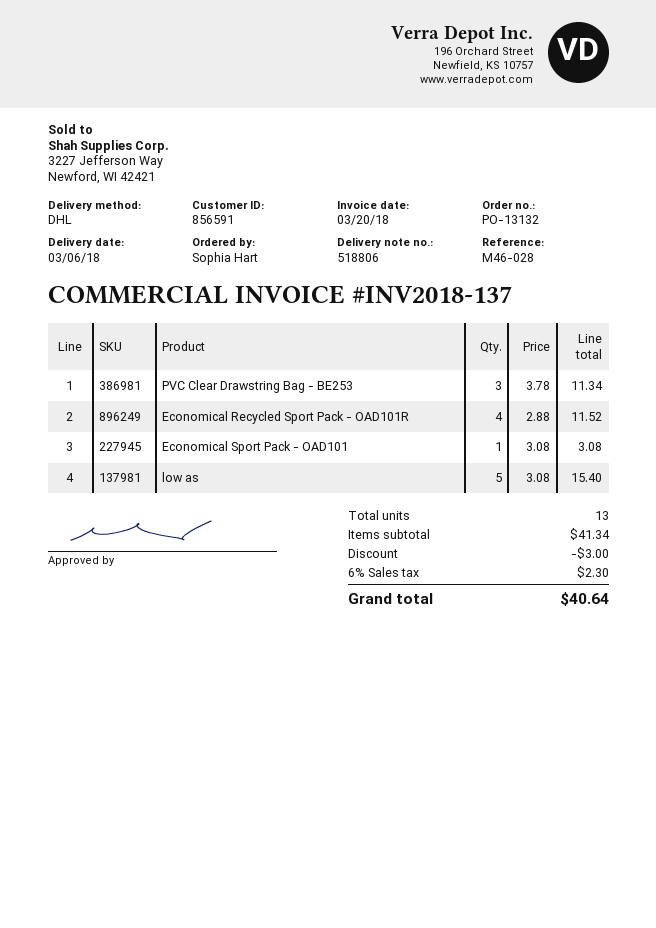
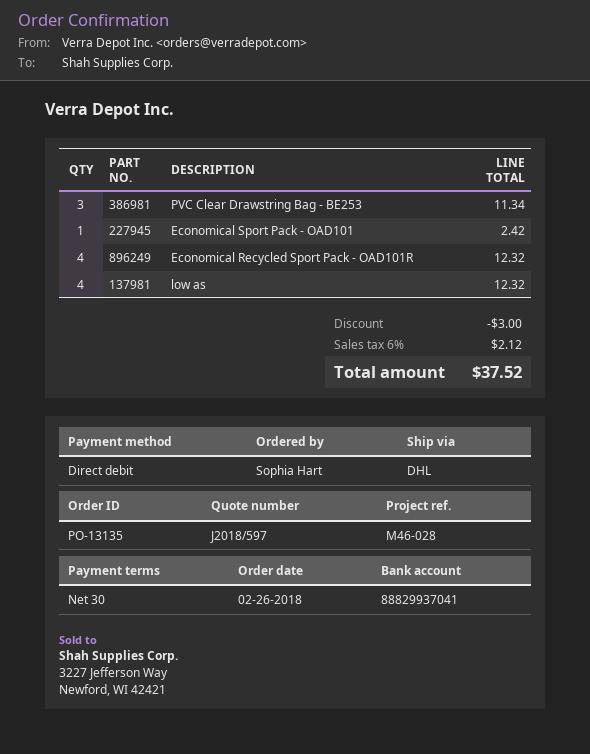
order number: PO-13132 -> PO-13135
Economical Recycled Sport Pack - OAD101R: 4 for 11.52 -> 4 for 12.32
Economical Sport Pack - OAD101: 1 for 3.08 -> 1 for 2.42
low as: 5 for 15.40 -> 4 for 12.32
tax: 6% = 2.30 -> 6% = 2.12
total: 40.64 -> 37.52

